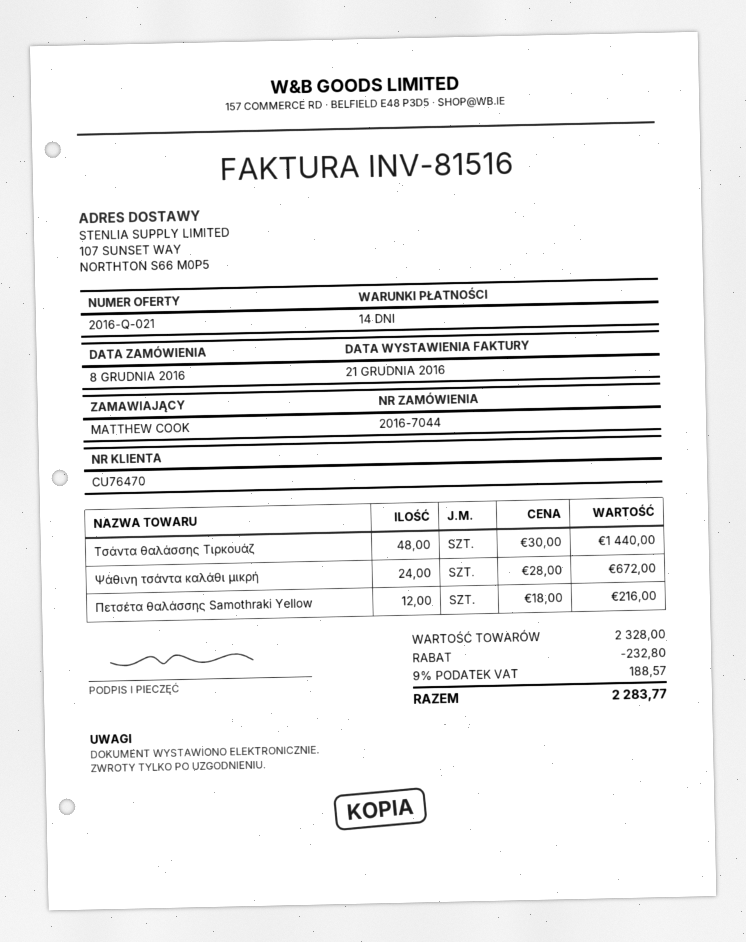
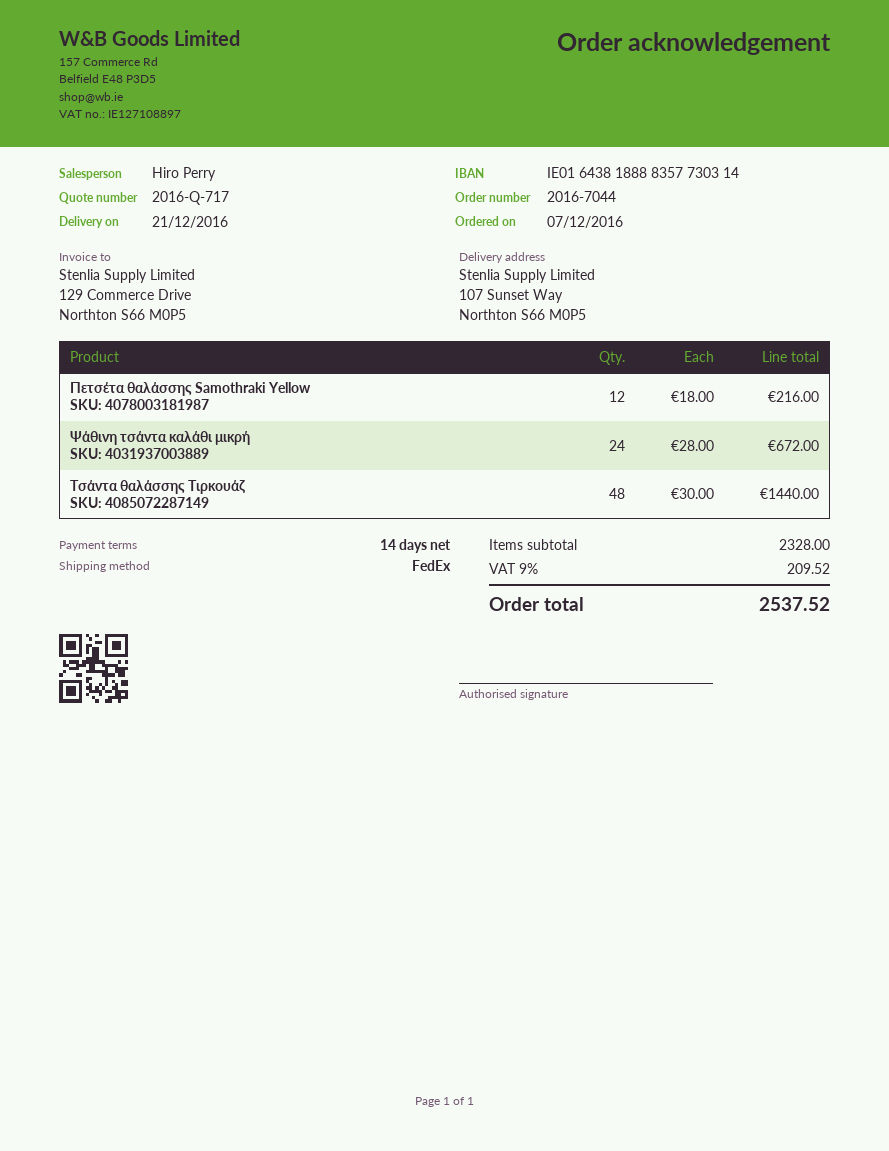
quote number: 2016-Q-021 -> 2016-Q-717
order date: 2016-12-08 -> 2016-12-07
discount: 232.80 -> none
tax: 9% = 188.57 -> 9% = 209.52
total: 2283.77 -> 2537.52

